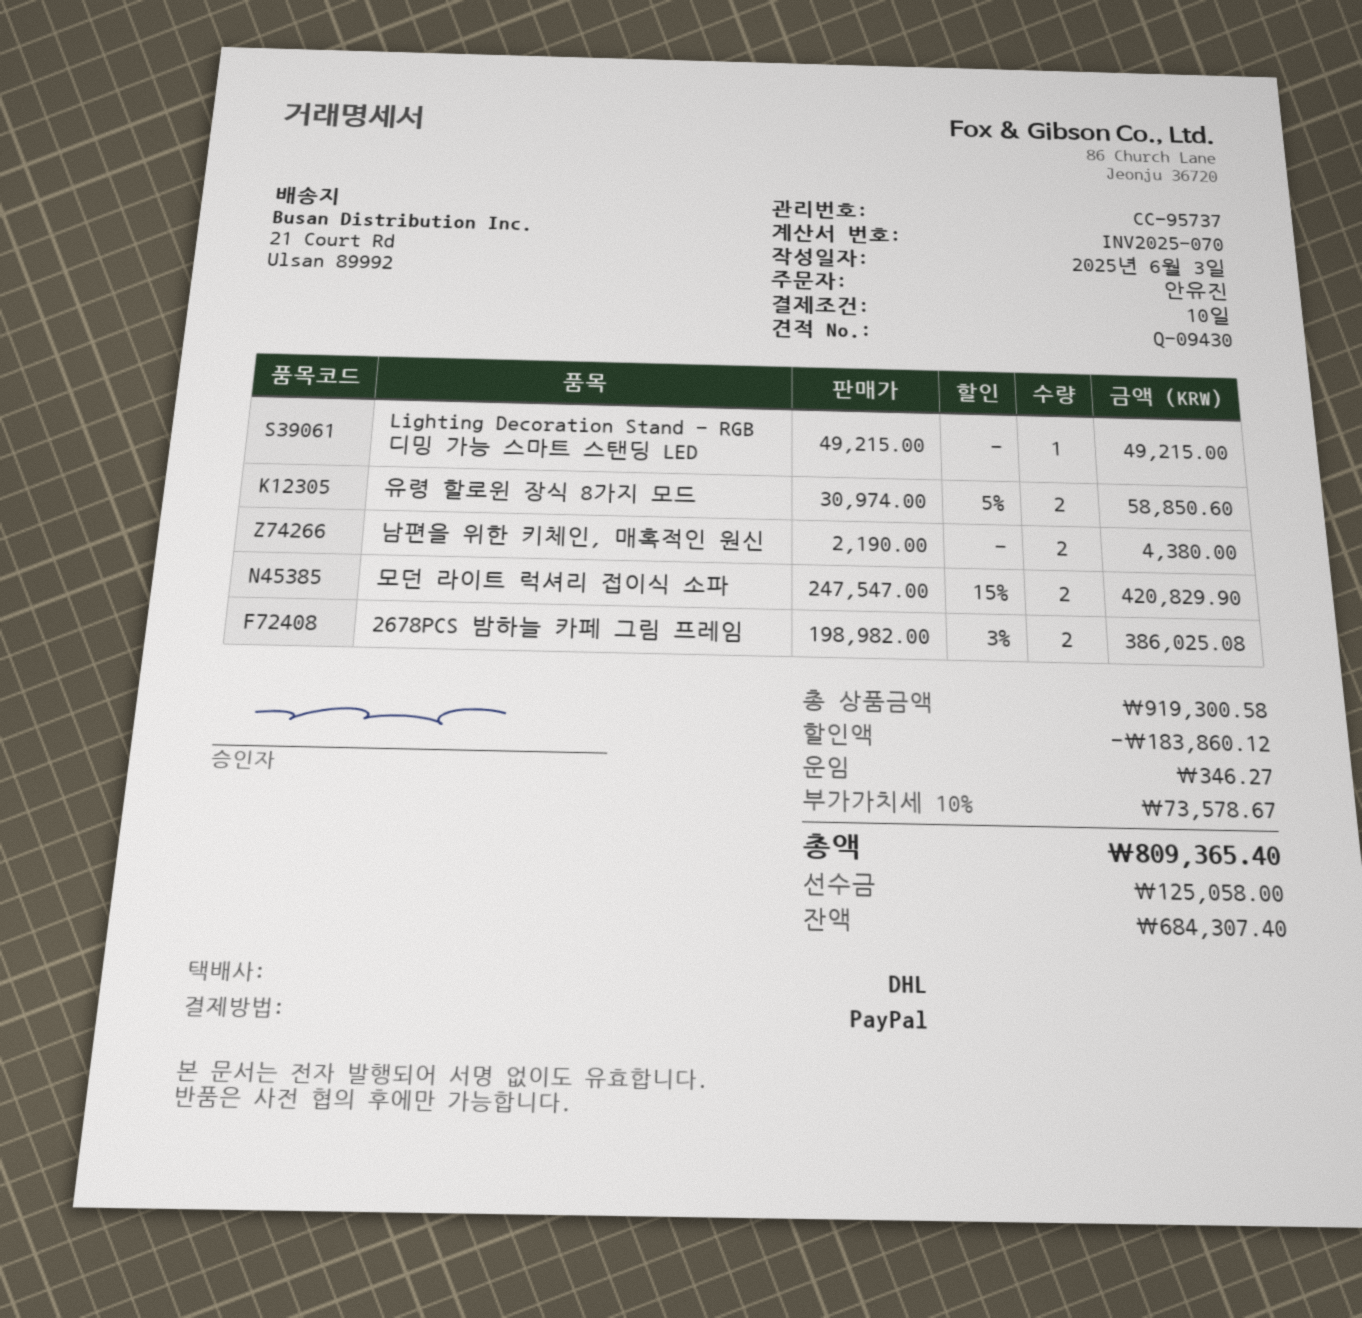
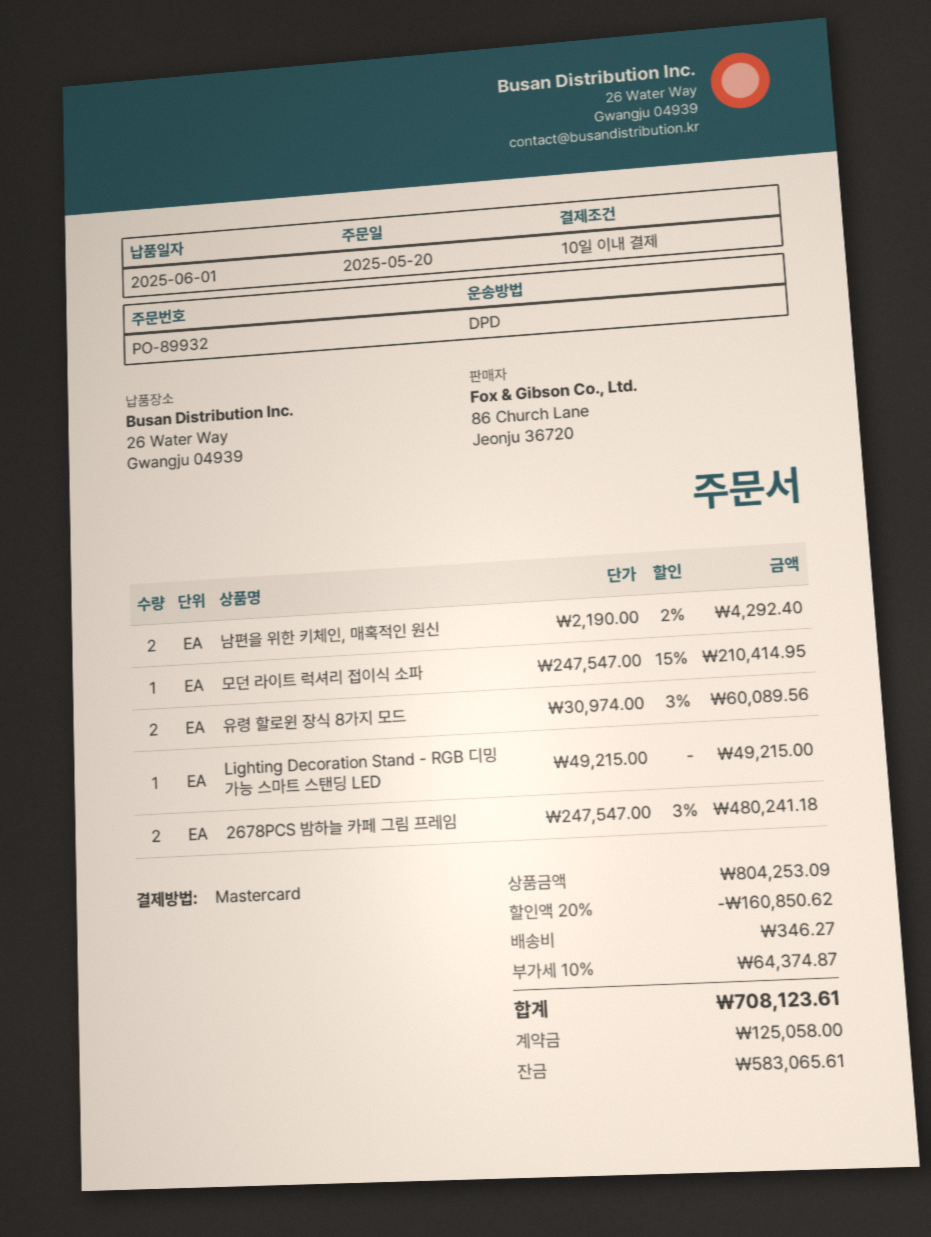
payment method: PayPal -> Mastercard
shipping method: DHL -> DPD
ship to: 21 Court Rd, Ulsan 89992 -> 26 Water Way, Gwangju 04939
유령 할로윈 장식 8가지 모드: 2 x 30974.00 - 5% = 58850.60 -> 2 x 30974.00 - 3% = 60089.56
남편을 위한 키체인, 매혹적인 원신: 2 x 2190.00 = 4380.00 -> 2 x 2190.00 - 2% = 4292.40
모던 라이트 럭셔리 접이식 소파: 2 x 247547.00 - 15% = 420829.90 -> 1 x 247547.00 - 15% = 210414.95
2678PCS 밤하늘 카페 그림 프레임: 2 x 198982.00 - 3% = 386025.08 -> 2 x 247547.00 - 3% = 480241.18
subtotal: 919300.58 -> 804253.09
discount: 183860.12 -> 160850.62
tax: 10% = 73578.67 -> 10% = 64374.87
total: 809365.40 -> 708123.61
balance: 684307.40 -> 583065.61

